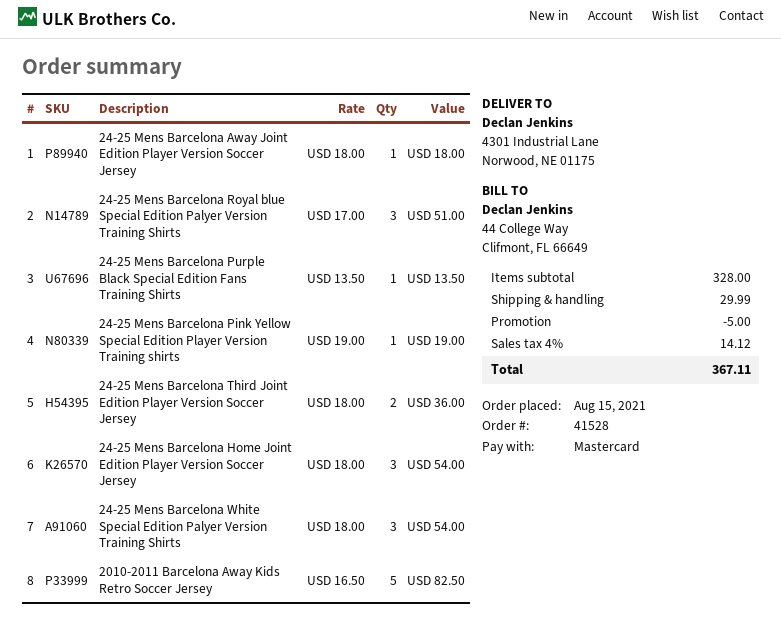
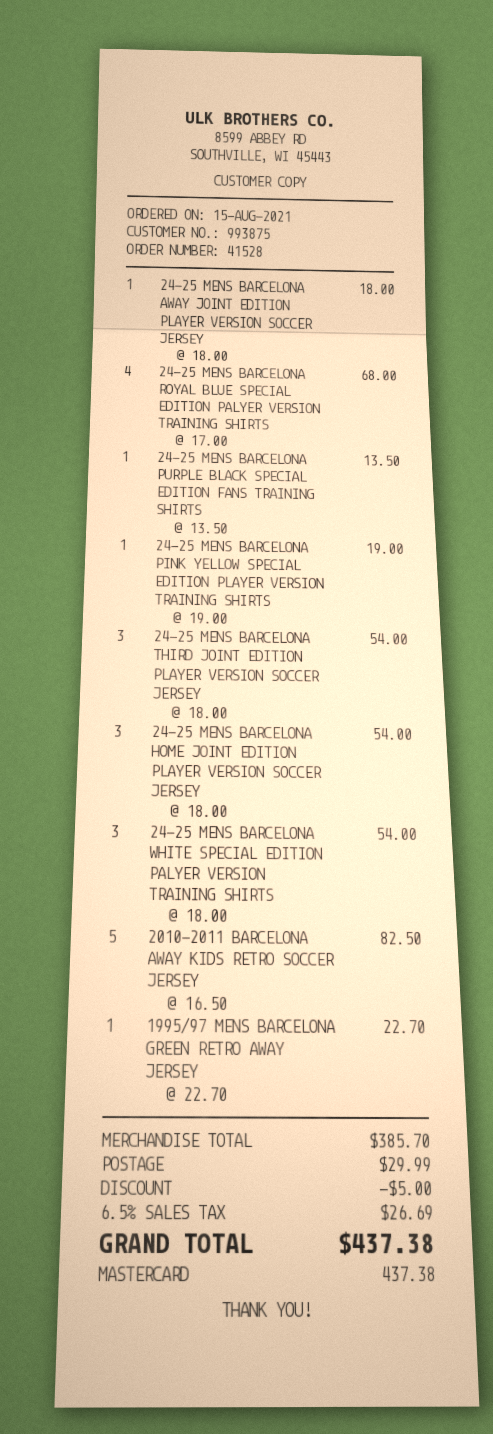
24-25 Mens Barcelona Royal blue Special Edition Palyer Version Training Shirts: 3 x 17.00 = 51.00 -> 4 x 17.00 = 68.00
24-25 Mens Barcelona Third Joint Edition Player Version Soccer Jersey: 2 x 18.00 = 36.00 -> 3 x 18.00 = 54.00
1995/97 MENS BARCELONA GREEN RETRO AWAY JERSEY: none -> 1 x 22.70 = 22.70
subtotal: 328.00 -> 385.70
tax: 4% = 14.12 -> 6.5% = 26.69
total: 367.11 -> 437.38

